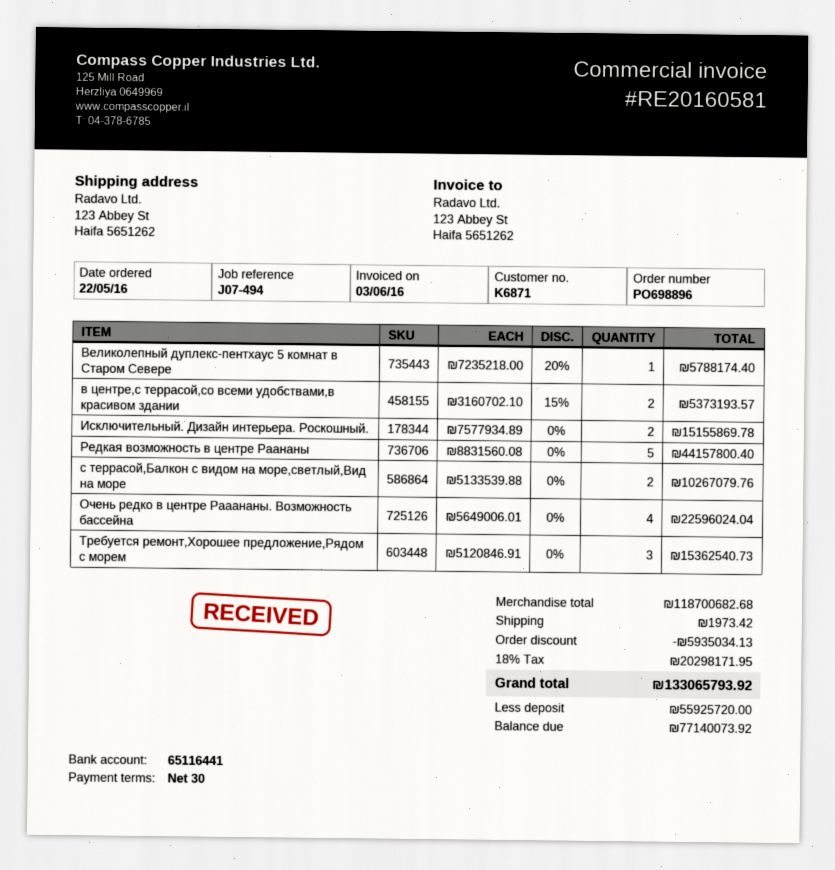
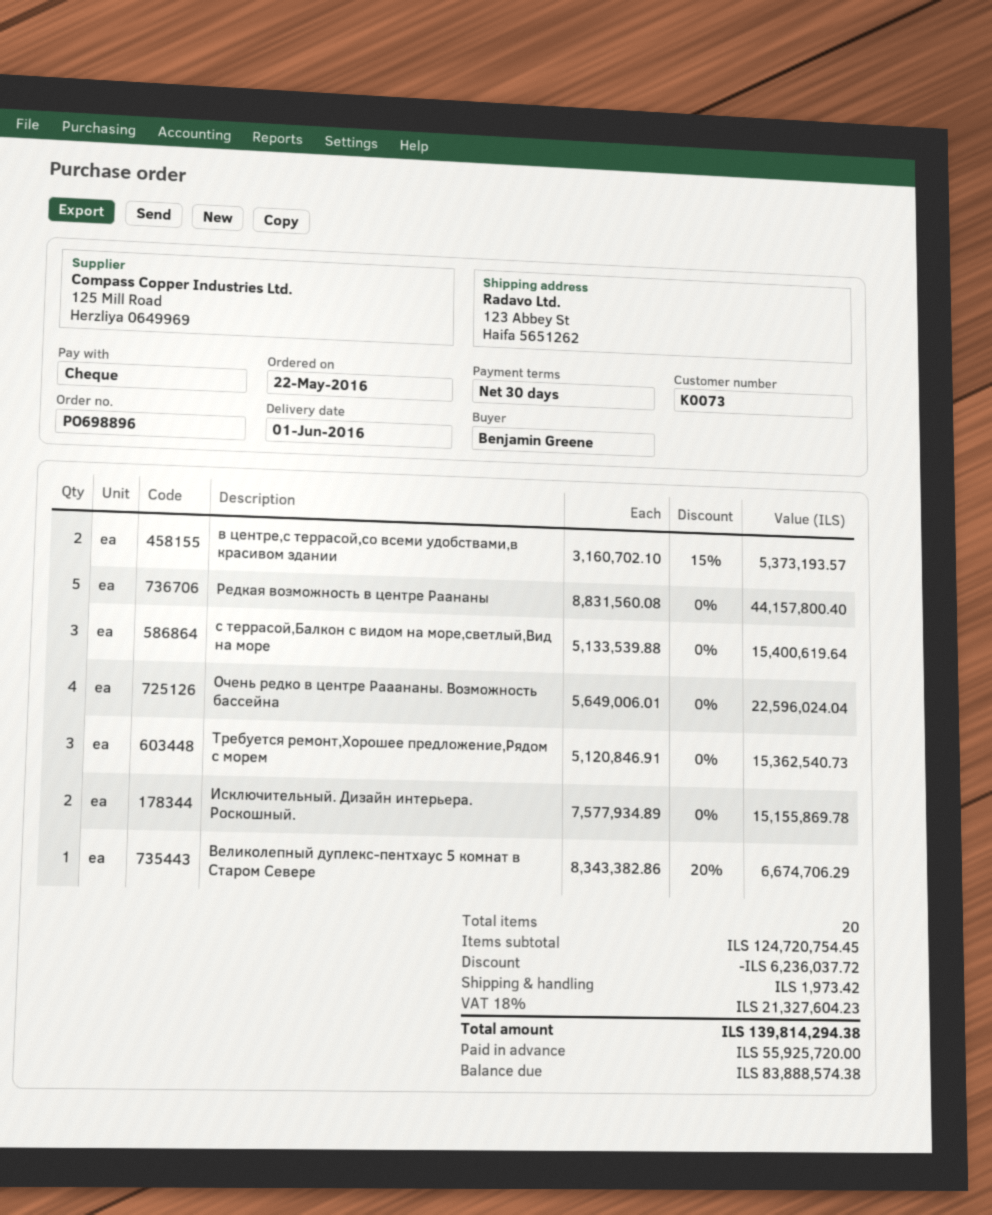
customer number: K6871 -> K0073
Великолепный дуплекс-пентхаус 5 комнат в Старом Севере: 1 x 7235218.00 - 20% = 5788174.40 -> 1 x 8343382.86 - 20% = 6674706.29
с террасой,Балкон с видом на море,светлый,Вид на море: 2 x 5133539.88 = 10267079.76 -> 3 x 5133539.88 = 15400619.64
subtotal: 118700682.68 -> 124720754.45
discount: 5935034.13 -> 6236037.72
tax: 18% = 20298171.95 -> 18% = 21327604.23
total: 133065793.92 -> 139814294.38
balance: 77140073.92 -> 83888574.38

